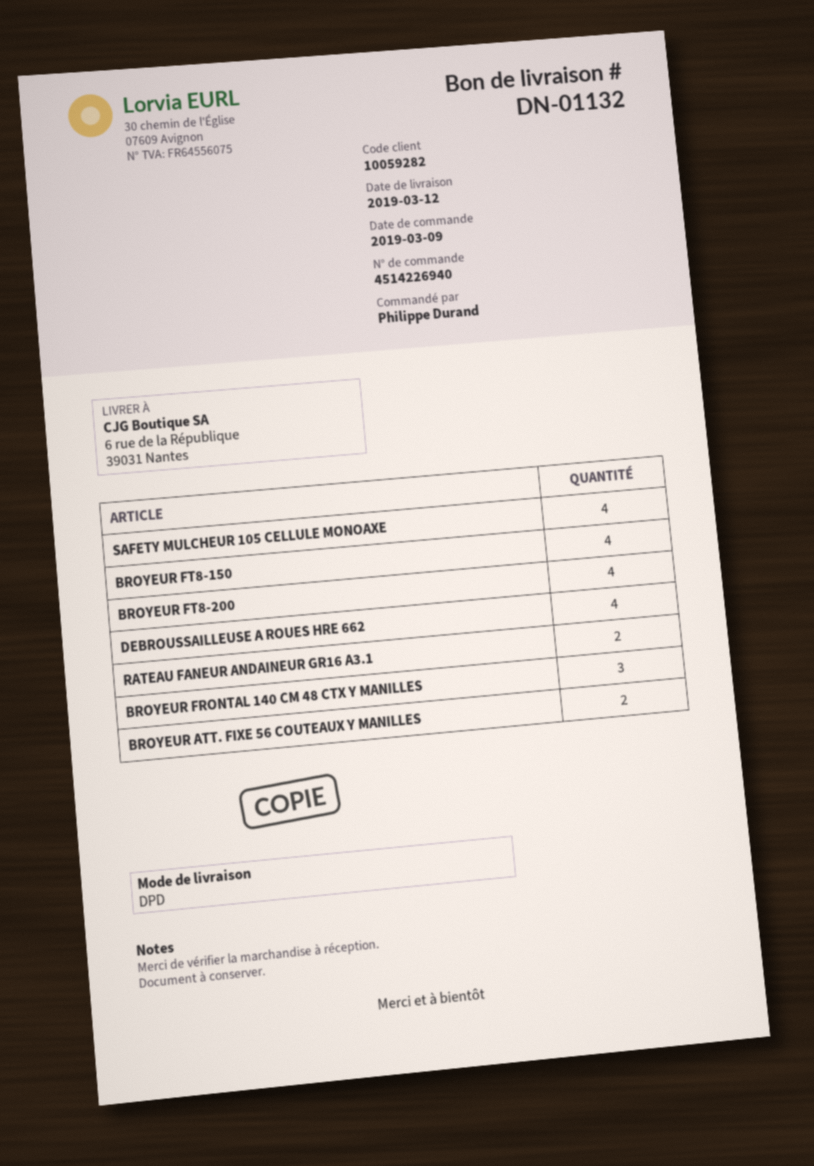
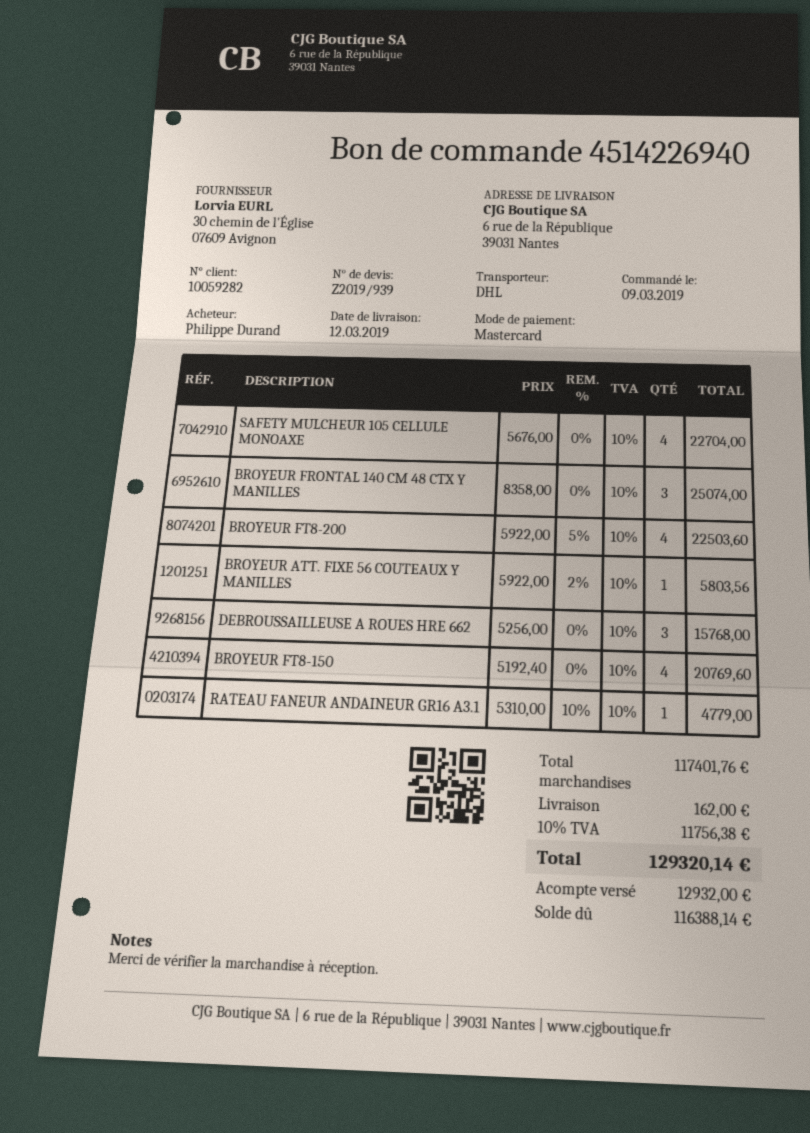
shipping method: DPD -> DHL
DEBROUSSAILLEUSE A ROUES HRE 662: 4 -> 3
RATEAU FANEUR ANDAINEUR GR16 A3.1: 2 -> 1
BROYEUR ATT. FIXE 56 COUTEAUX Y MANILLES: 2 -> 1

